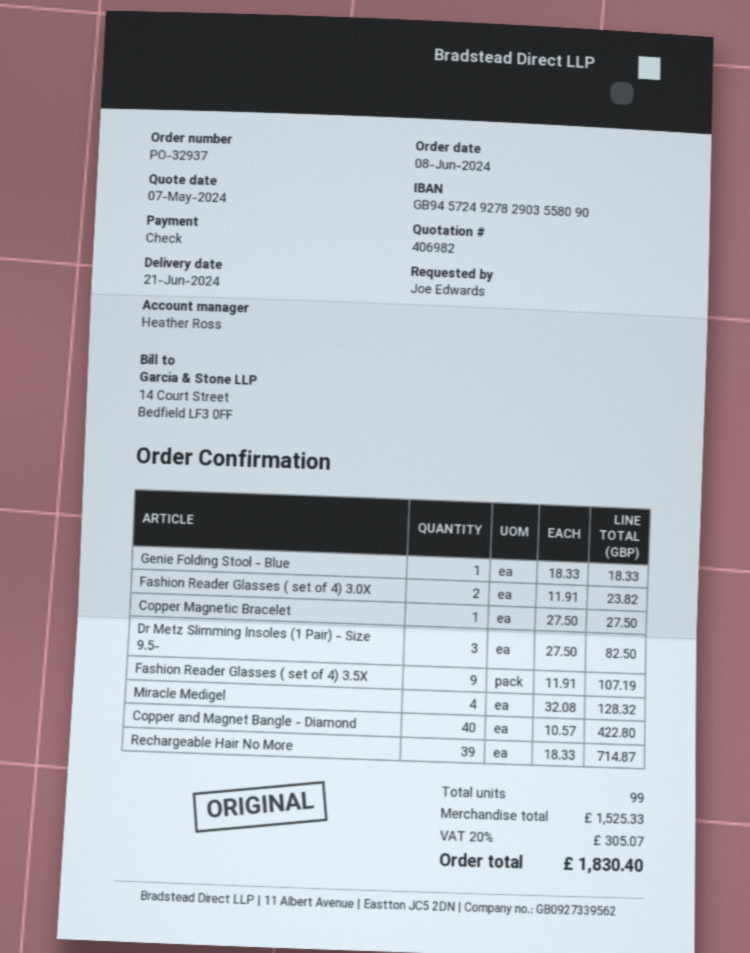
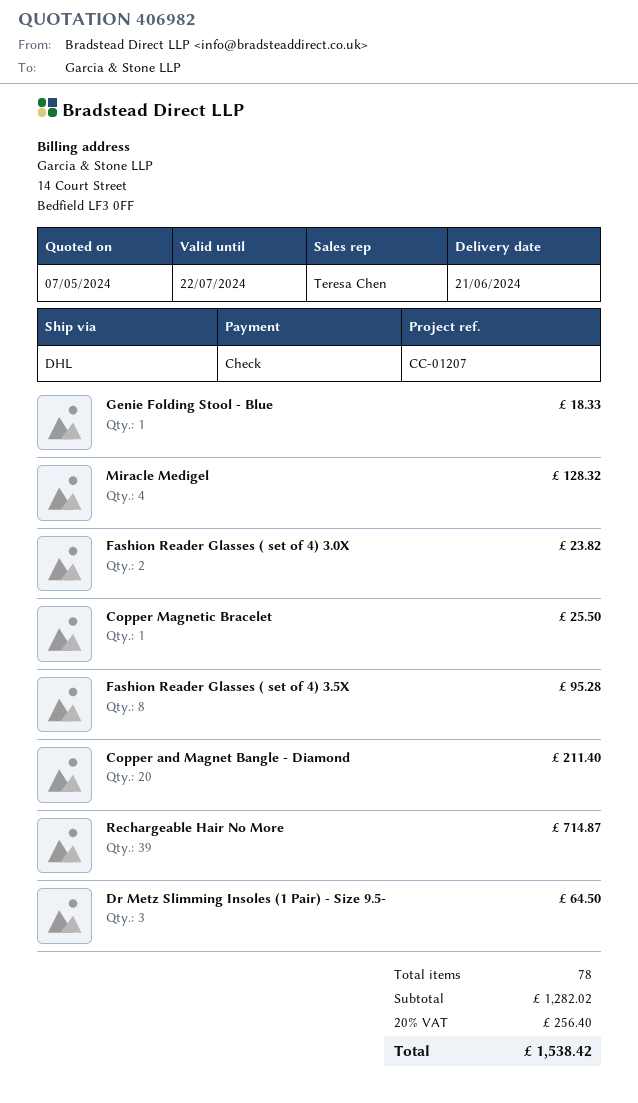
sales rep: Heather Ross -> Teresa Chen
Copper Magnetic Bracelet: 1 for 27.50 -> 1 for 25.50
Dr Metz Slimming Insoles (1 Pair) - Size 9.5-: 3 for 82.50 -> 3 for 64.50
Fashion Reader Glasses ( set of 4) 3.5X: 9 for 107.19 -> 8 for 95.28
Copper and Magnet Bangle - Diamond: 40 for 422.80 -> 20 for 211.40
total quantity: 99 -> 78
subtotal: 1525.33 -> 1282.02
tax: 20% = 305.07 -> 20% = 256.40
total: 1830.40 -> 1538.42

